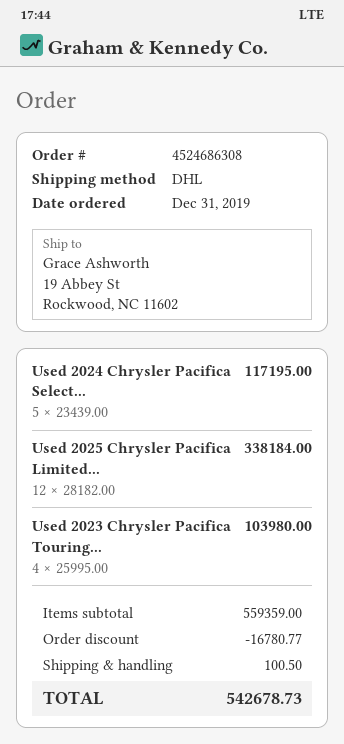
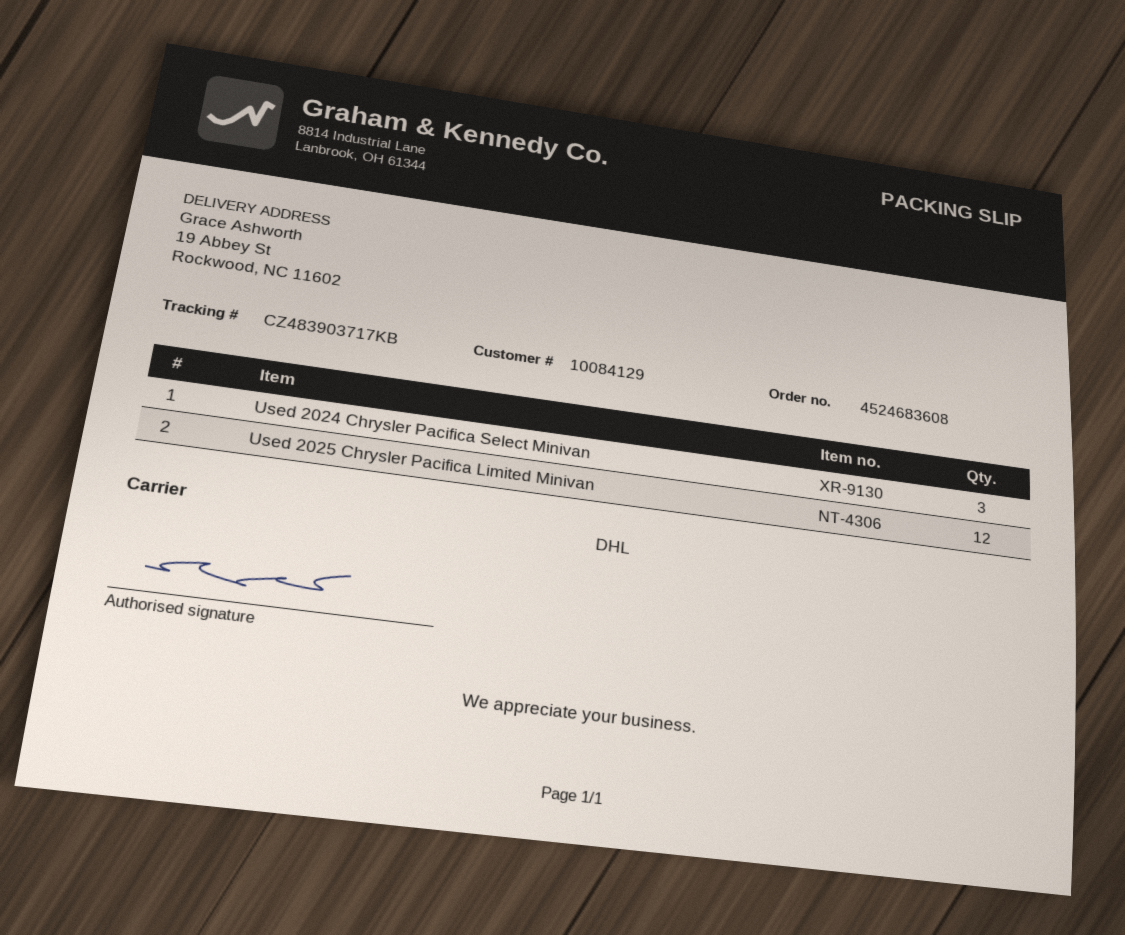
order number: 4524686308 -> 4524683608
Used 2024 Chrysler Pacifica Select...: 5 -> 3
Used 2023 Chrysler Pacifica Touring...: 4 -> none

